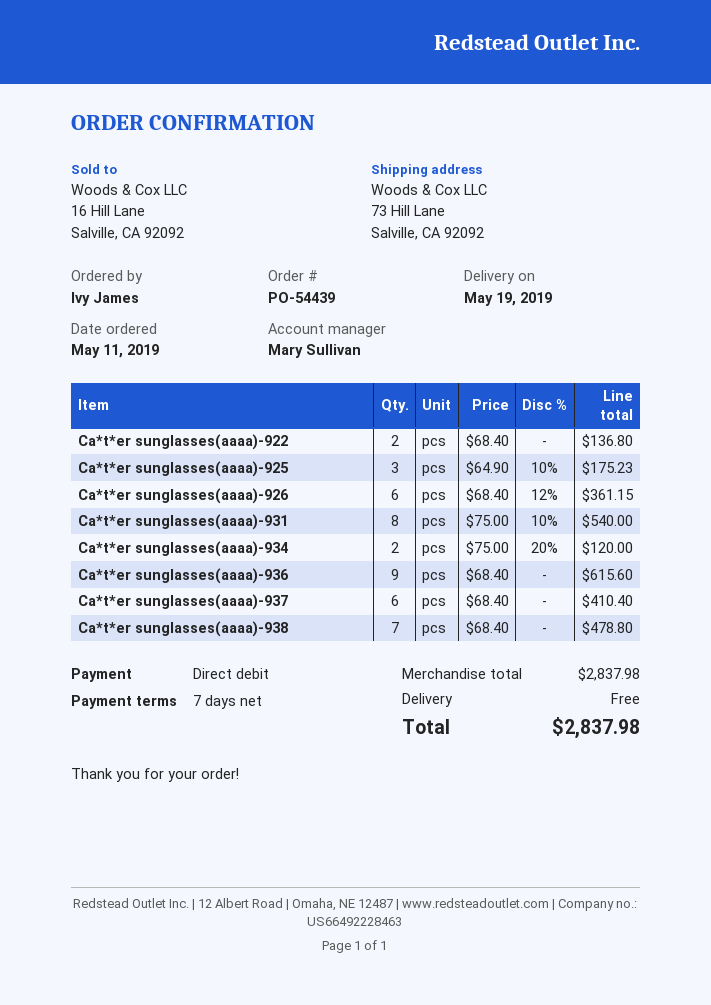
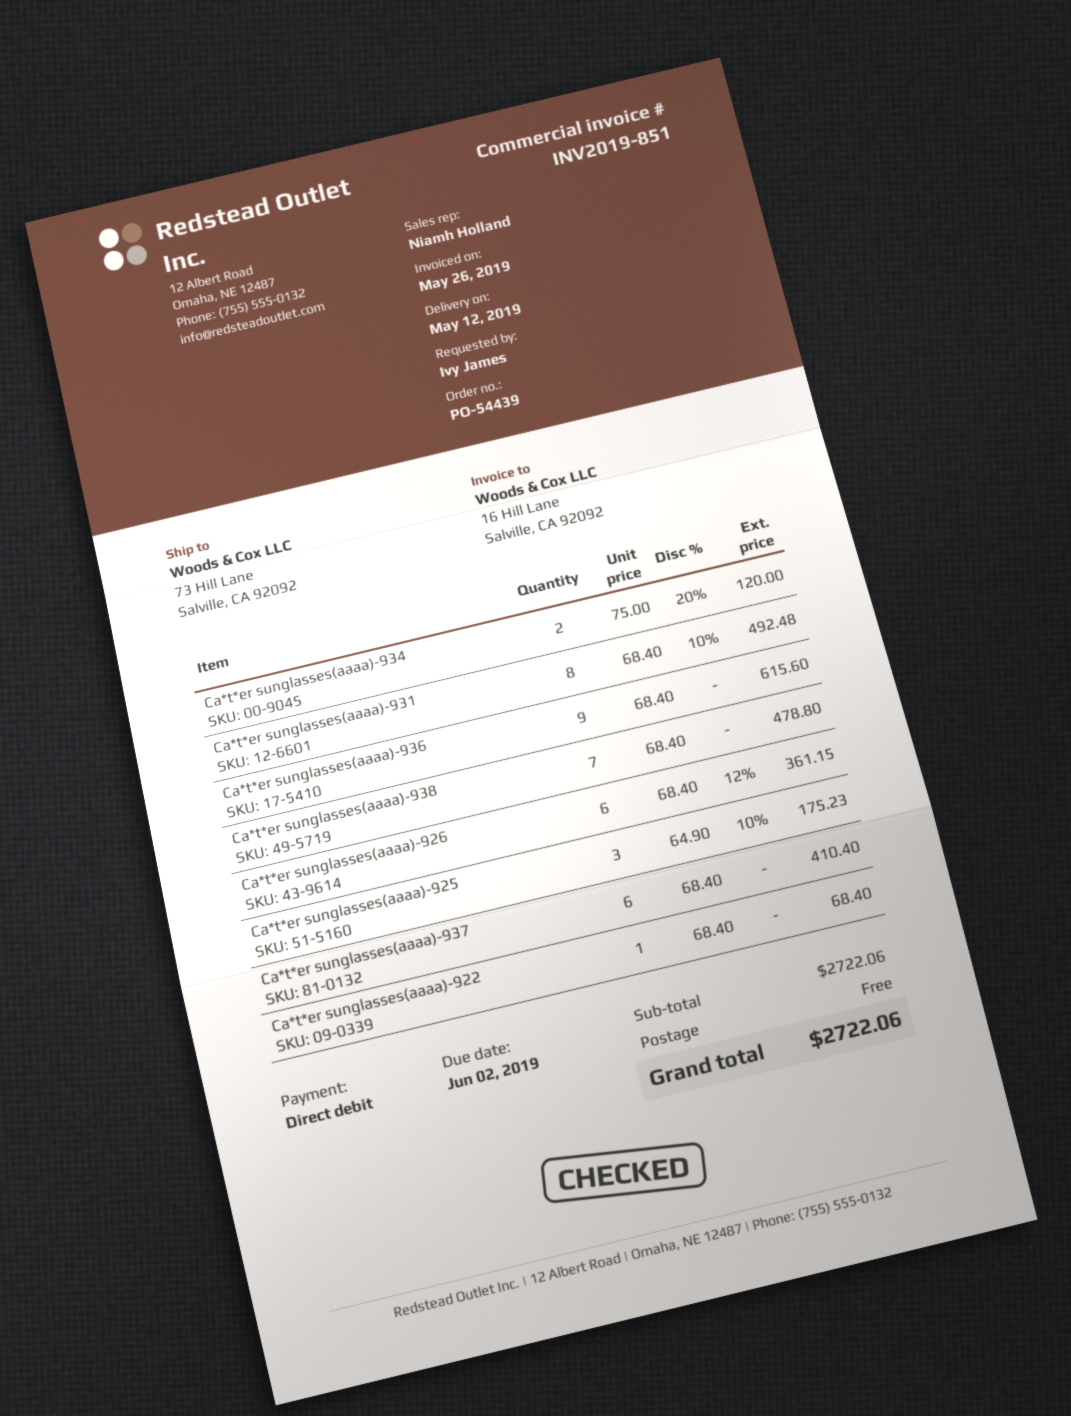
delivery date: 2019-05-19 -> 2019-05-12
sales rep: Mary Sullivan -> Niamh Holland
Ca*t*er sunglasses(aaaa)-922: 2 x 68.40 = 136.80 -> 1 x 68.40 = 68.40
Ca*t*er sunglasses(aaaa)-931: 8 x 75.00 - 10% = 540.00 -> 8 x 68.40 - 10% = 492.48
subtotal: 2837.98 -> 2722.06
total: 2837.98 -> 2722.06

